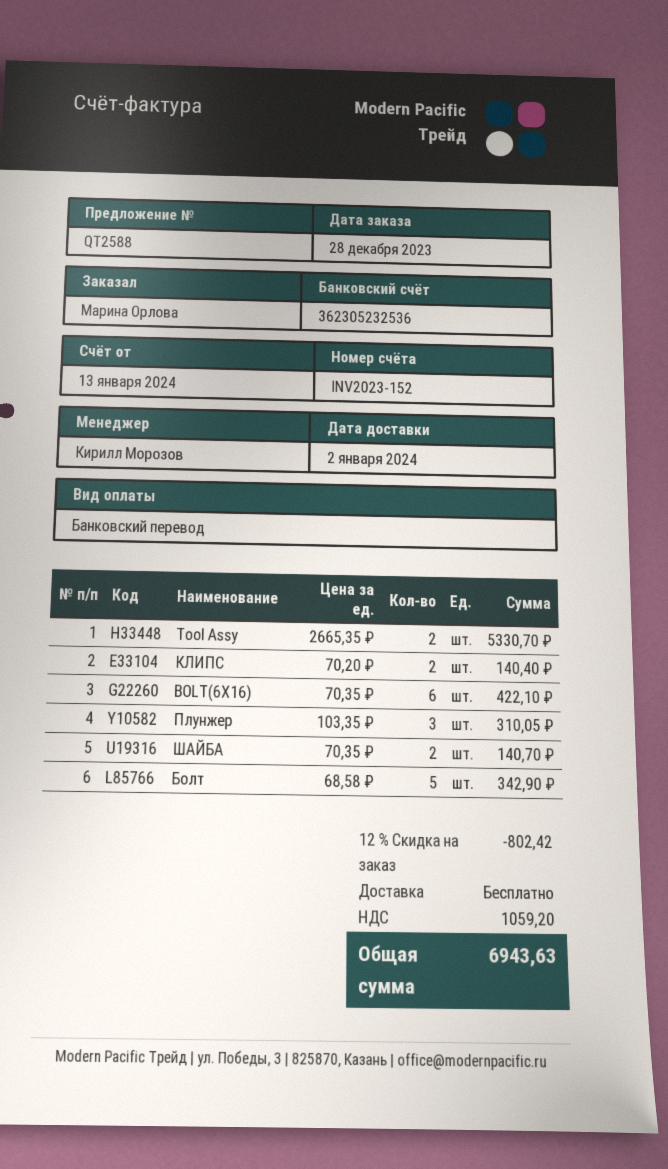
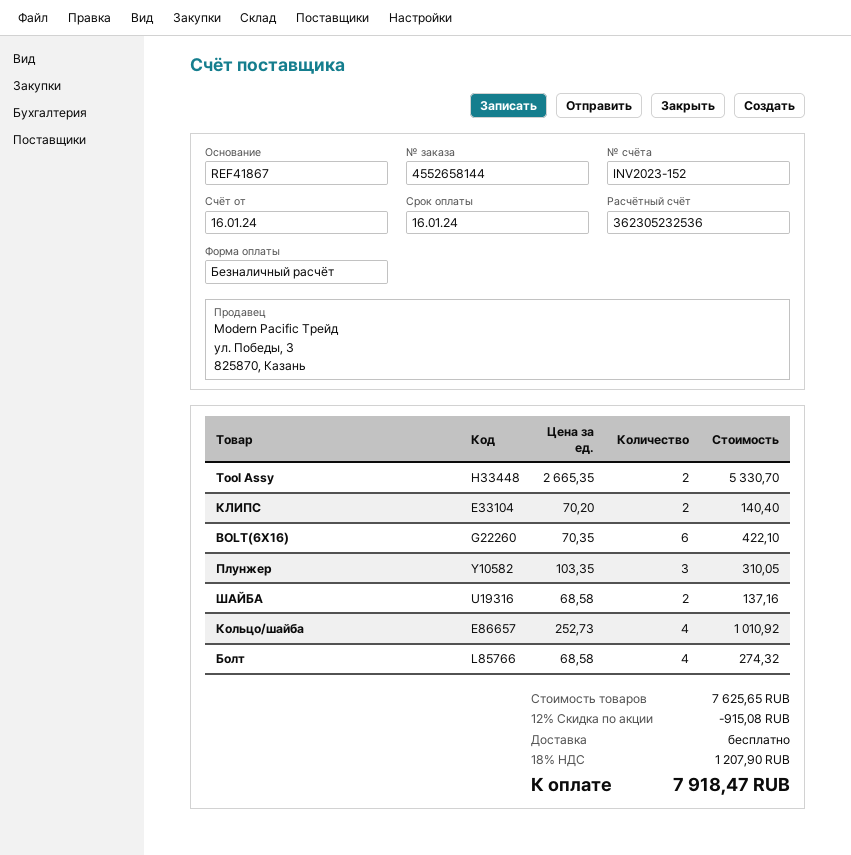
invoice date: 2024-01-13 -> 2024-01-16
ШАЙБА: 2 x 70.35 = 140.70 -> 2 x 68.58 = 137.16
Болт: 5 x 68.58 = 342.90 -> 4 x 68.58 = 274.32
Кольцо/шайба: none -> 4 x 252.73 = 1010.92
discount: 12% = 802.42 -> 12% = 915.08
tax: 1059.20 -> 1207.90
total: 6943.63 -> 7918.47

